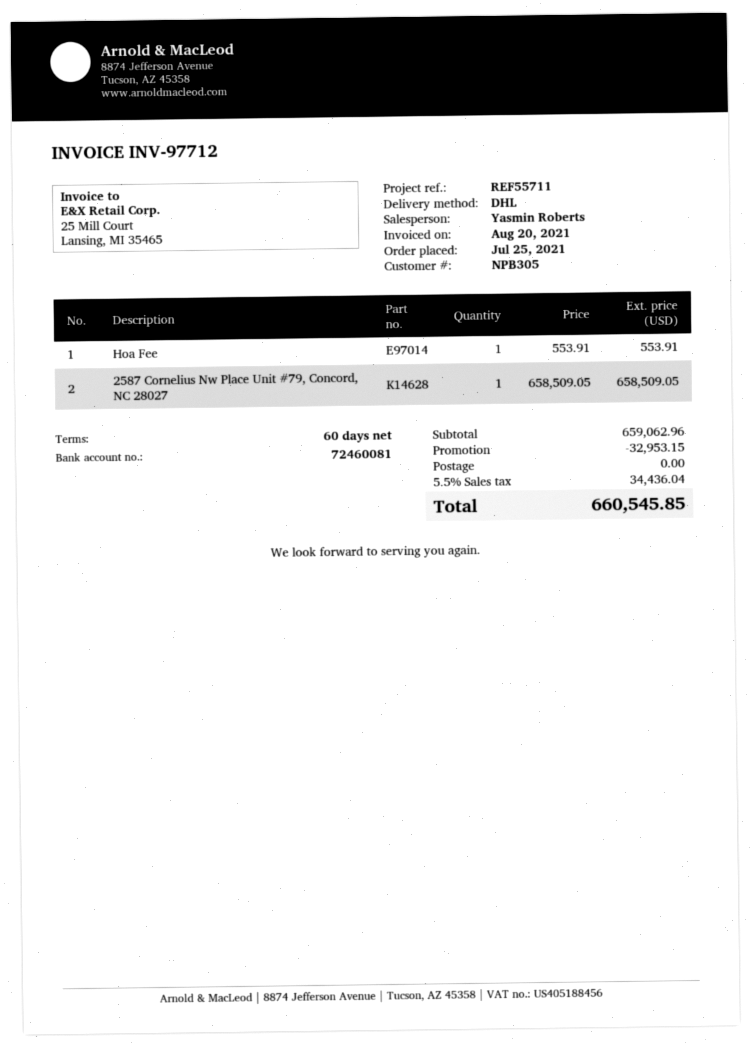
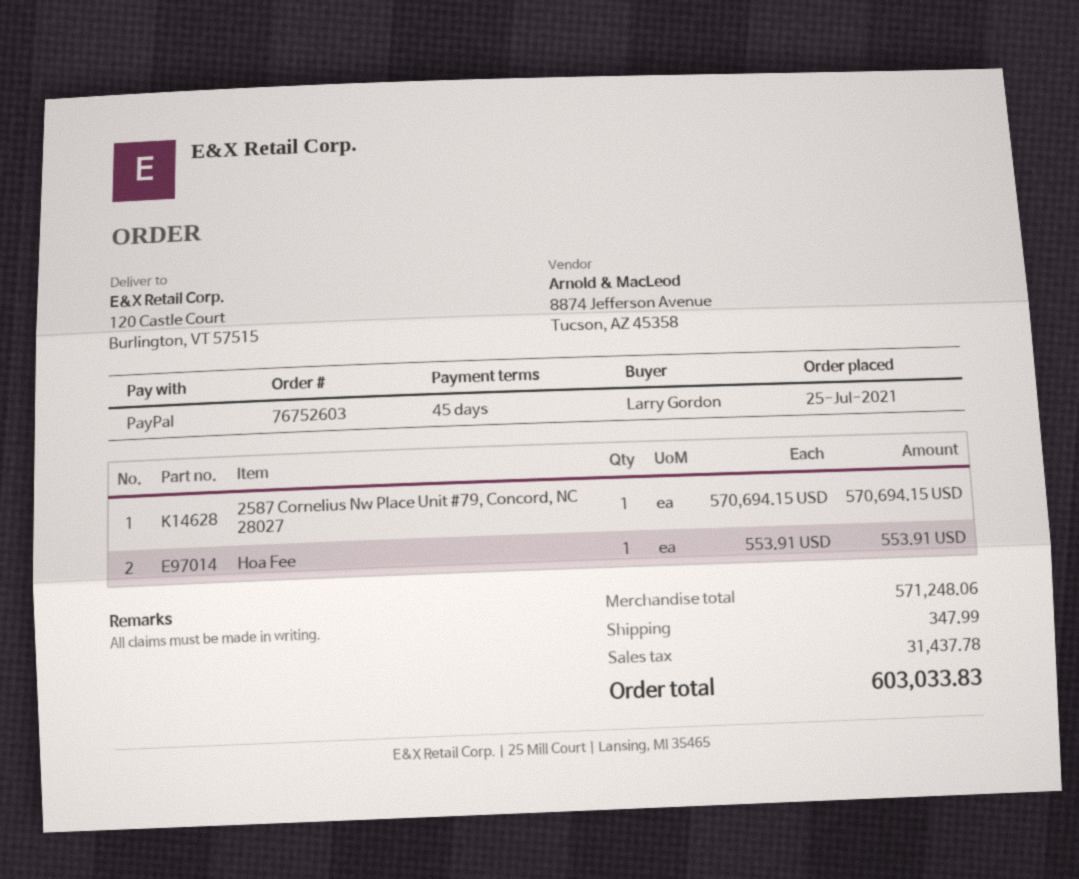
payment terms: 60 days -> 45 days
2587 Cornelius Nw Place Unit #79, Concord, NC 28027: 1 x 658509.05 = 658509.05 -> 1 x 570694.15 = 570694.15
subtotal: 659062.96 -> 571248.06
discount: 32953.15 -> none
shipping: 0.00 -> 347.99
tax: 34436.04 -> 31437.78
total: 660545.85 -> 603033.83

